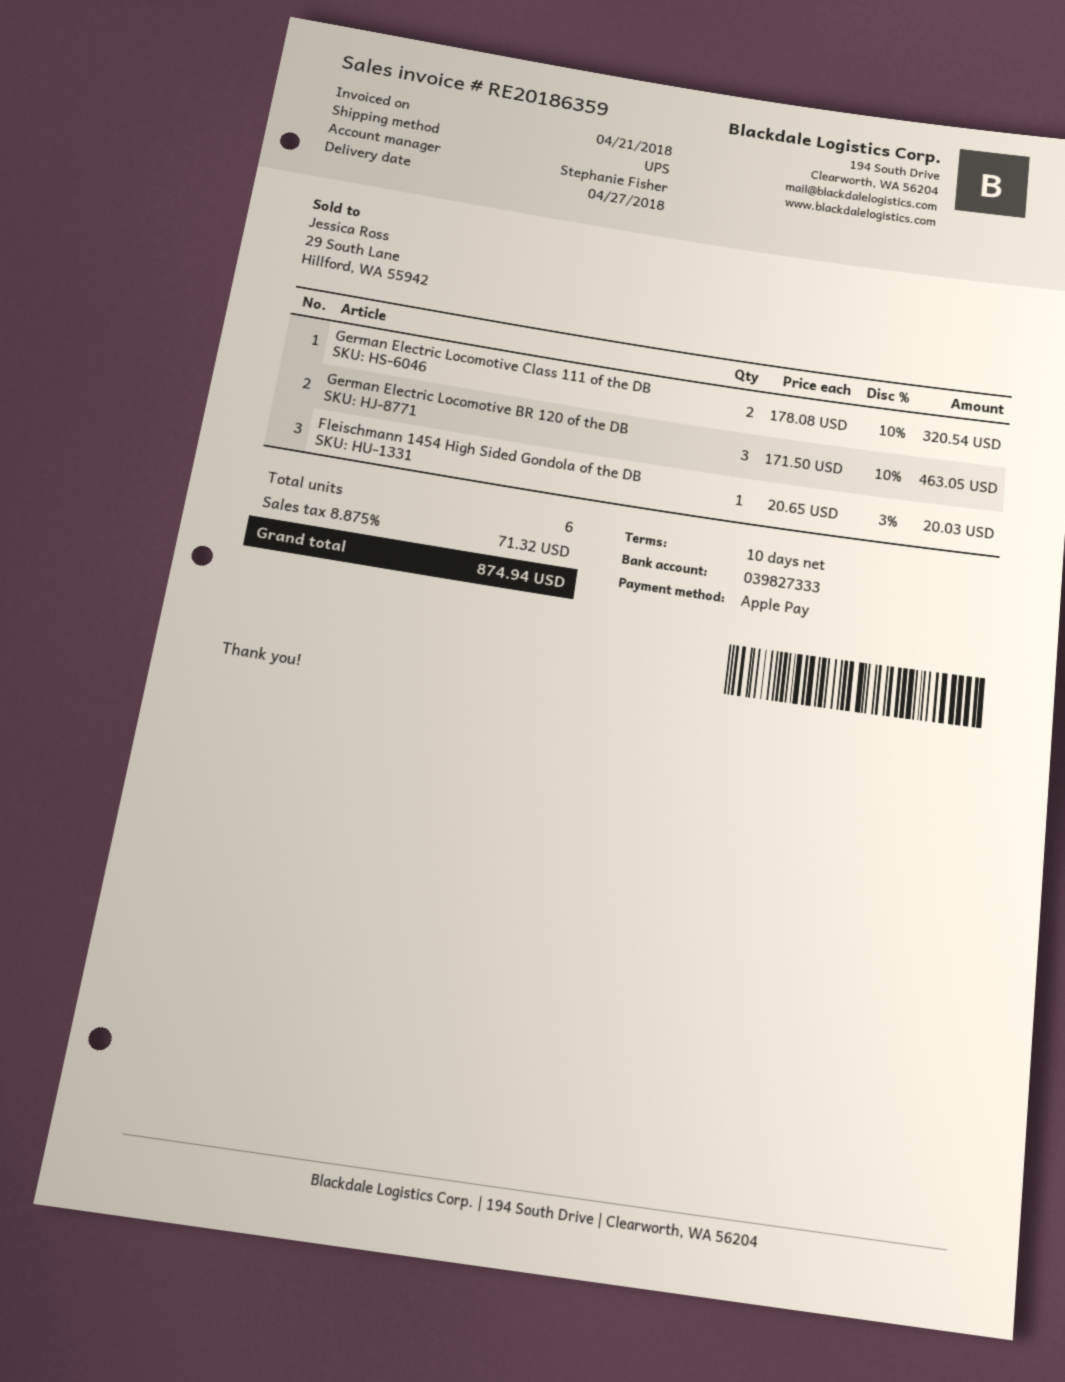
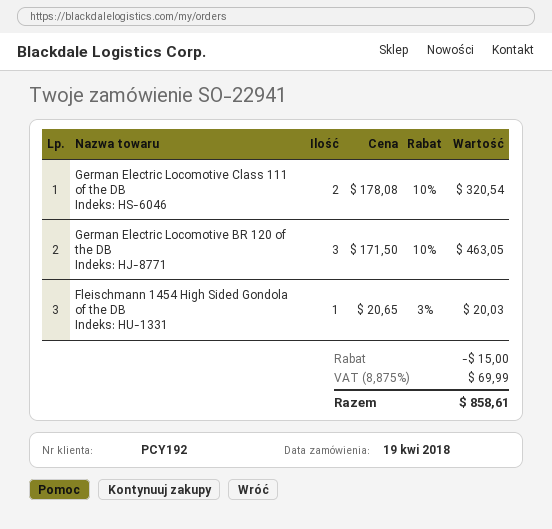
discount: none -> 15.00
tax: 8.875% = 71.32 -> 8.875% = 69.99
total: 874.94 -> 858.61

